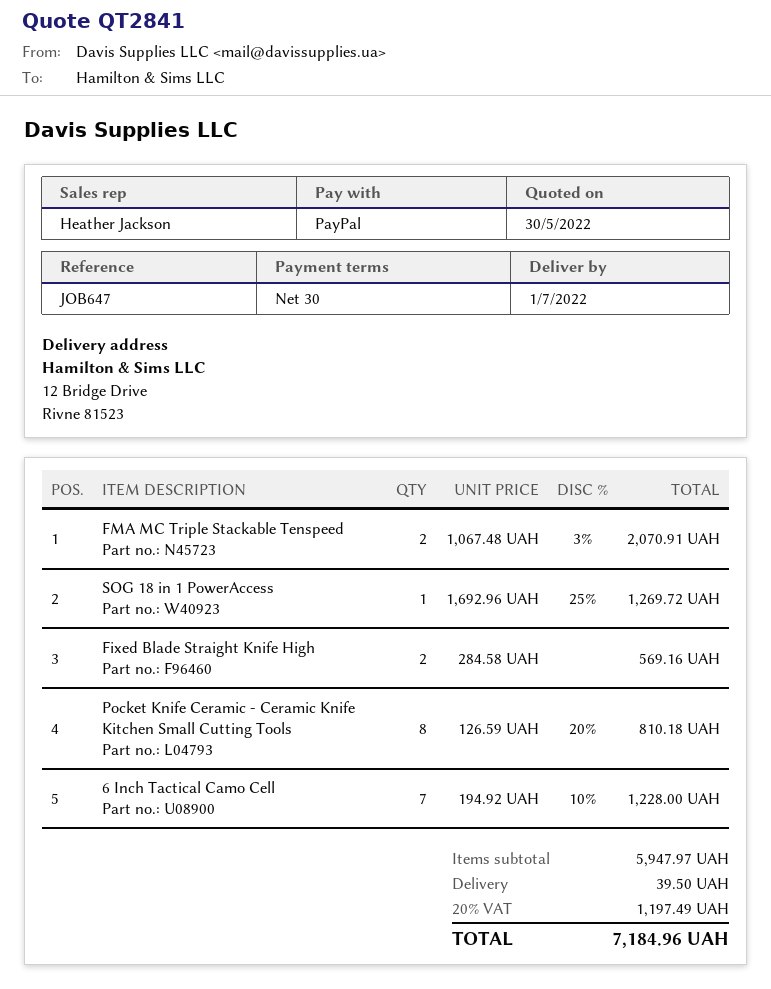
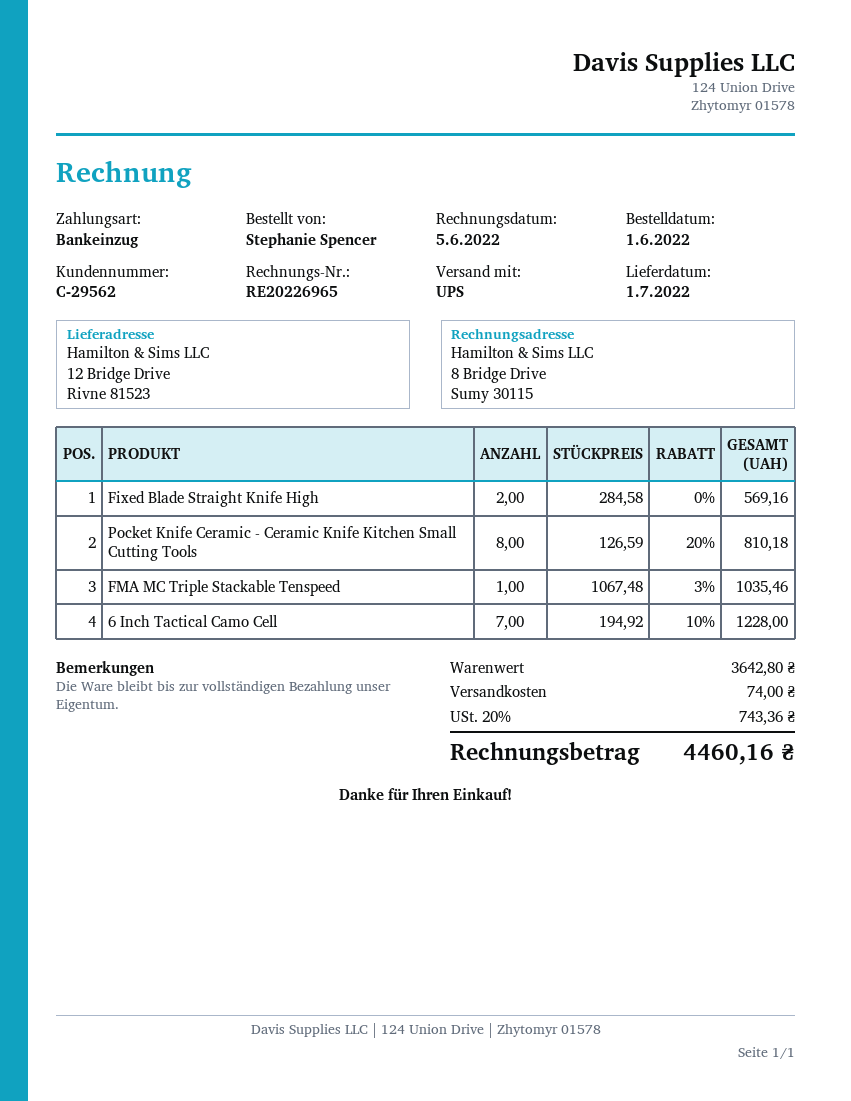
payment method: PayPal -> direct debit
FMA MC Triple Stackable Tenspeed: 2 x 1067.48 - 3% = 2070.91 -> 1 x 1067.48 - 3% = 1035.46
SOG 18 in 1 PowerAccess: 1 x 1692.96 - 25% = 1269.72 -> none
subtotal: 5947.97 -> 3642.80
shipping: 39.50 -> 74.00
tax: 20% = 1197.49 -> 20% = 743.36
total: 7184.96 -> 4460.16

